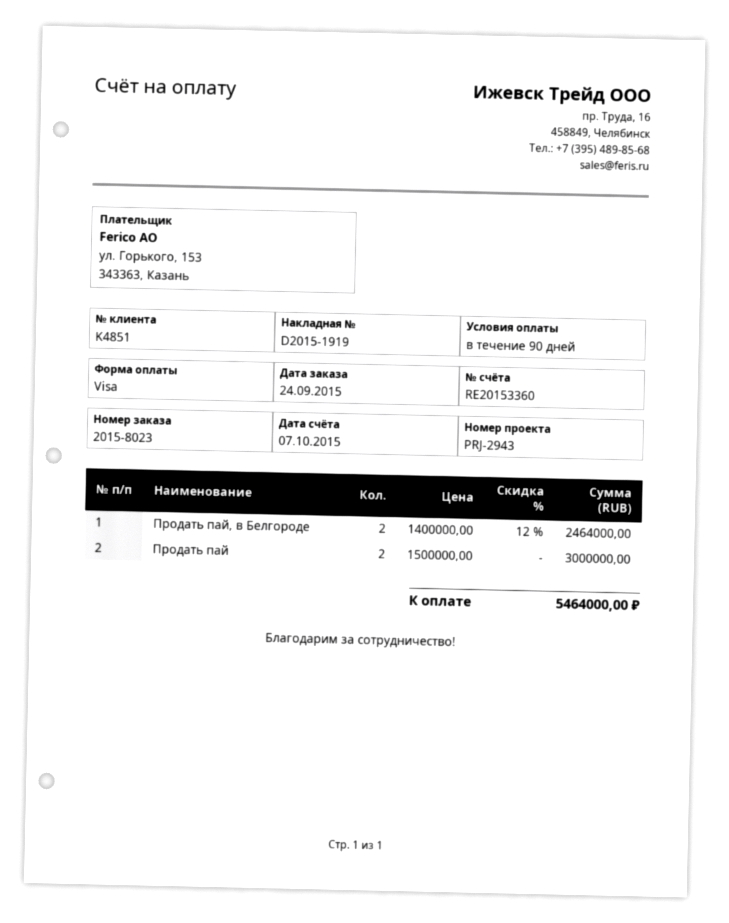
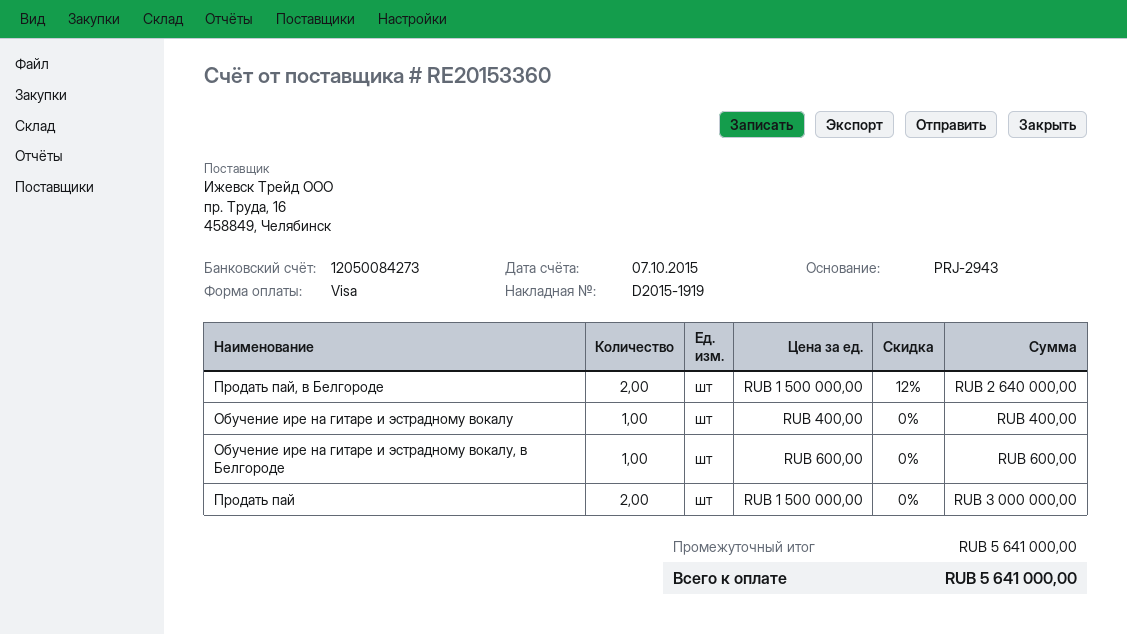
Продать пай, в Белгороде: 2 x 1400000.00 - 12% = 2464000.00 -> 2 x 1500000.00 - 12% = 2640000.00
Обучение ире на гитаре и эстрадному вокалу: none -> 1 x 400.00 = 400.00
Обучение ире на гитаре и эстрадному вокалу, в Белгороде: none -> 1 x 600.00 = 600.00
total: 5464000.00 -> 5641000.00

